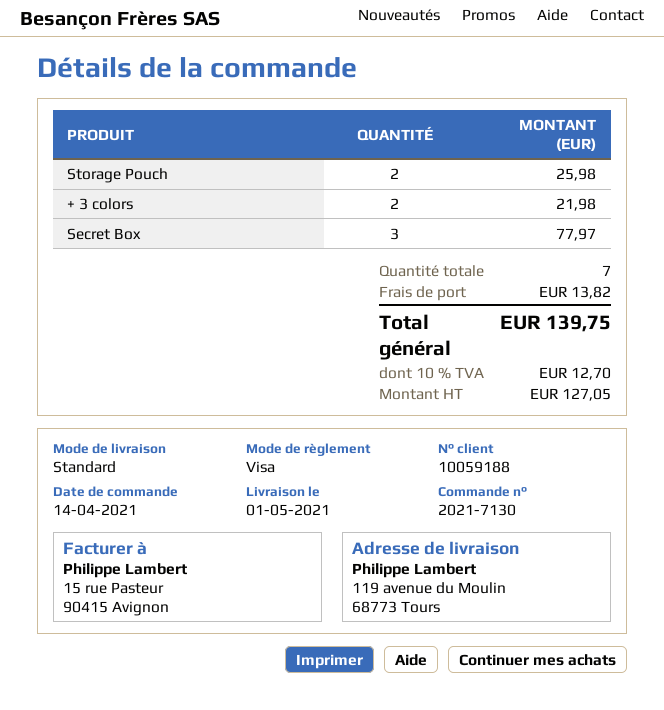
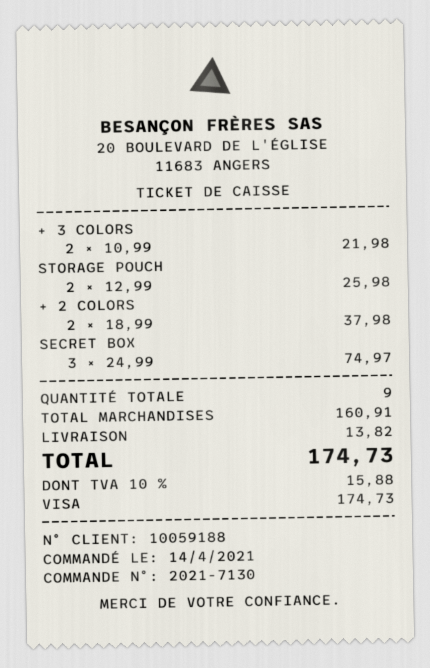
Secret Box: 3 for 77.97 -> 3 for 74.97
+ 2 COLORS: none -> 2 for 37.98
total quantity: 7 -> 9
tax: 10% = 12.70 -> 10% = 15.88
total: 139.75 -> 174.73

